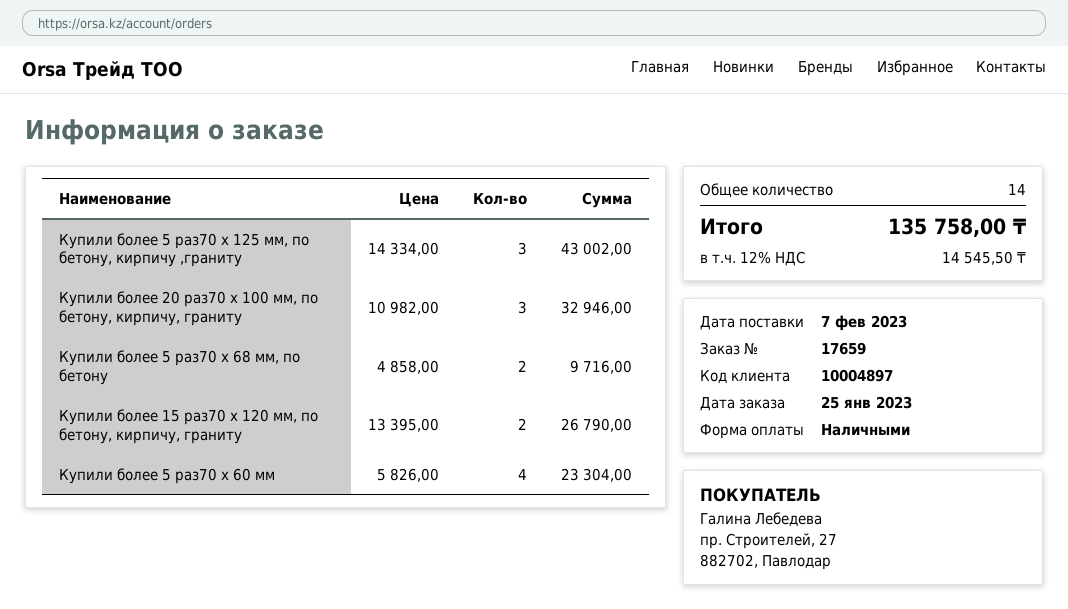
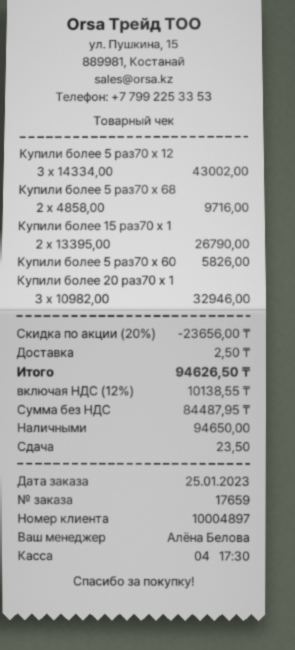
Купили более 5 раз70 х 60 мм: 4 x 5826.00 = 23304.00 -> 1 x 5826.00 = 5826.00
discount: none -> 20% = 23656.00
shipping: none -> 2.50
tax: 12% = 14545.50 -> 12% = 10138.55
total: 135758.00 -> 94626.50

